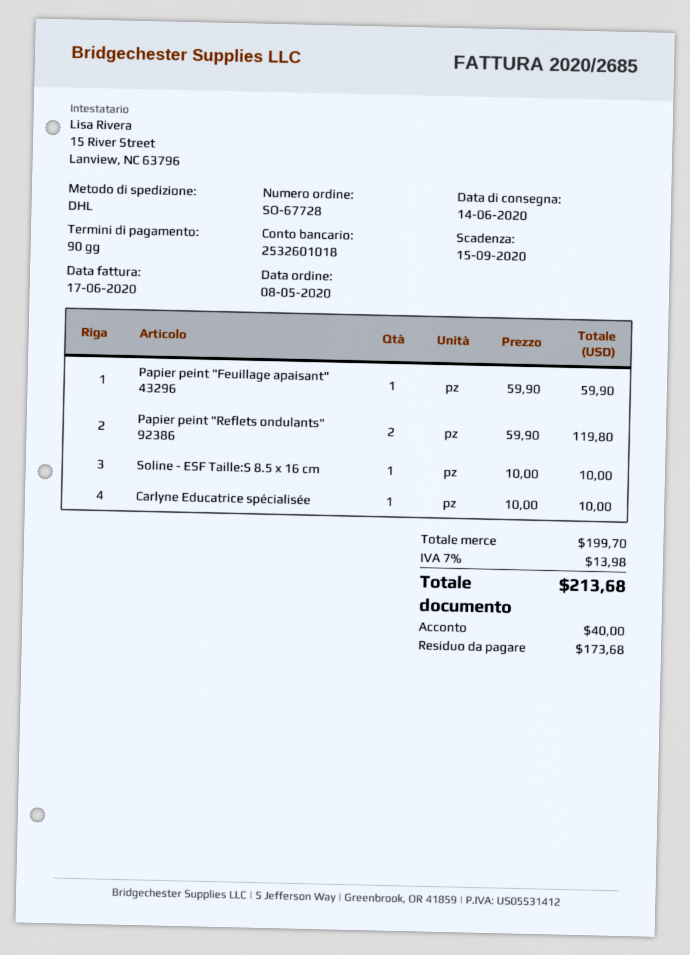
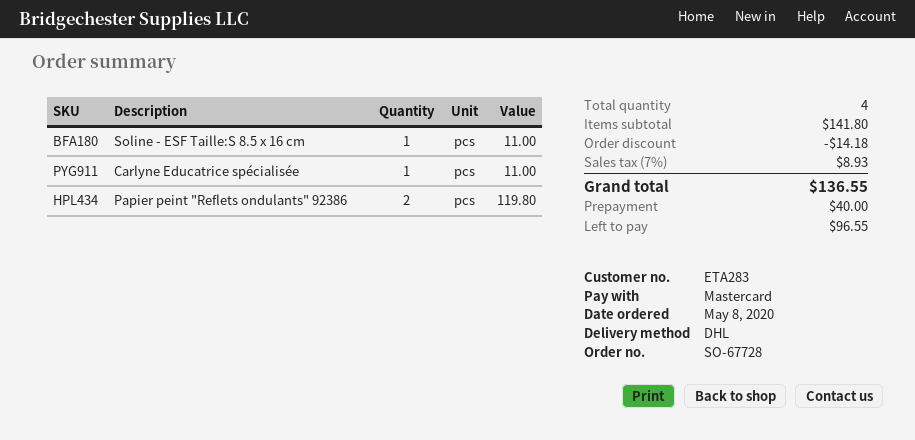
Papier peint "Feuillage apaisant" 43296: 1 for 59.90 -> none
Soline - ESF Taille:S 8.5 x 16 cm: 1 for 10.00 -> 1 for 11.00
Carlyne Educatrice spécialisée: 1 for 10.00 -> 1 for 11.00
subtotal: 199.70 -> 141.80
discount: none -> 14.18
tax: 7% = 13.98 -> 7% = 8.93
total: 213.68 -> 136.55
balance: 173.68 -> 96.55

